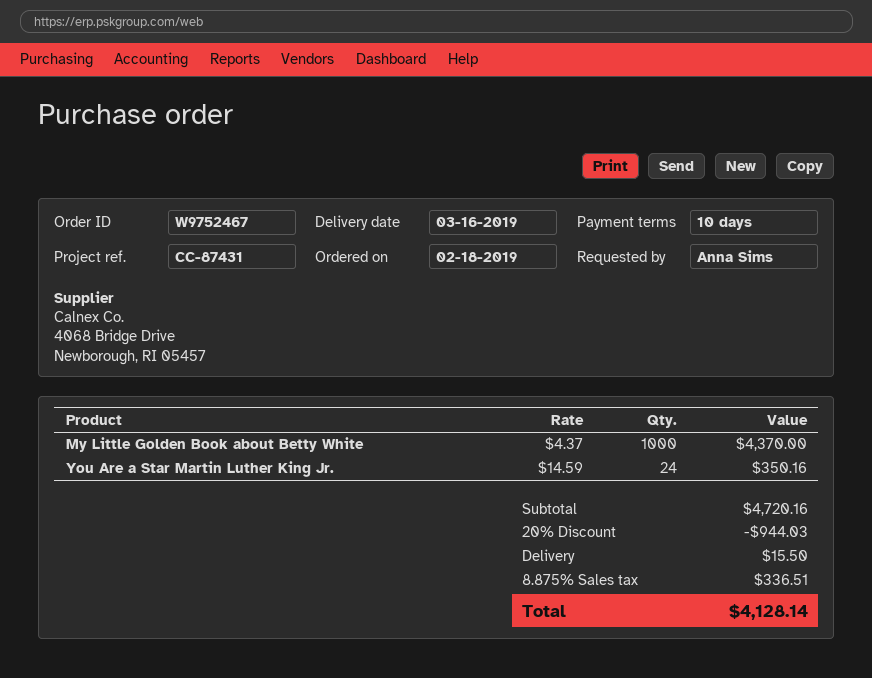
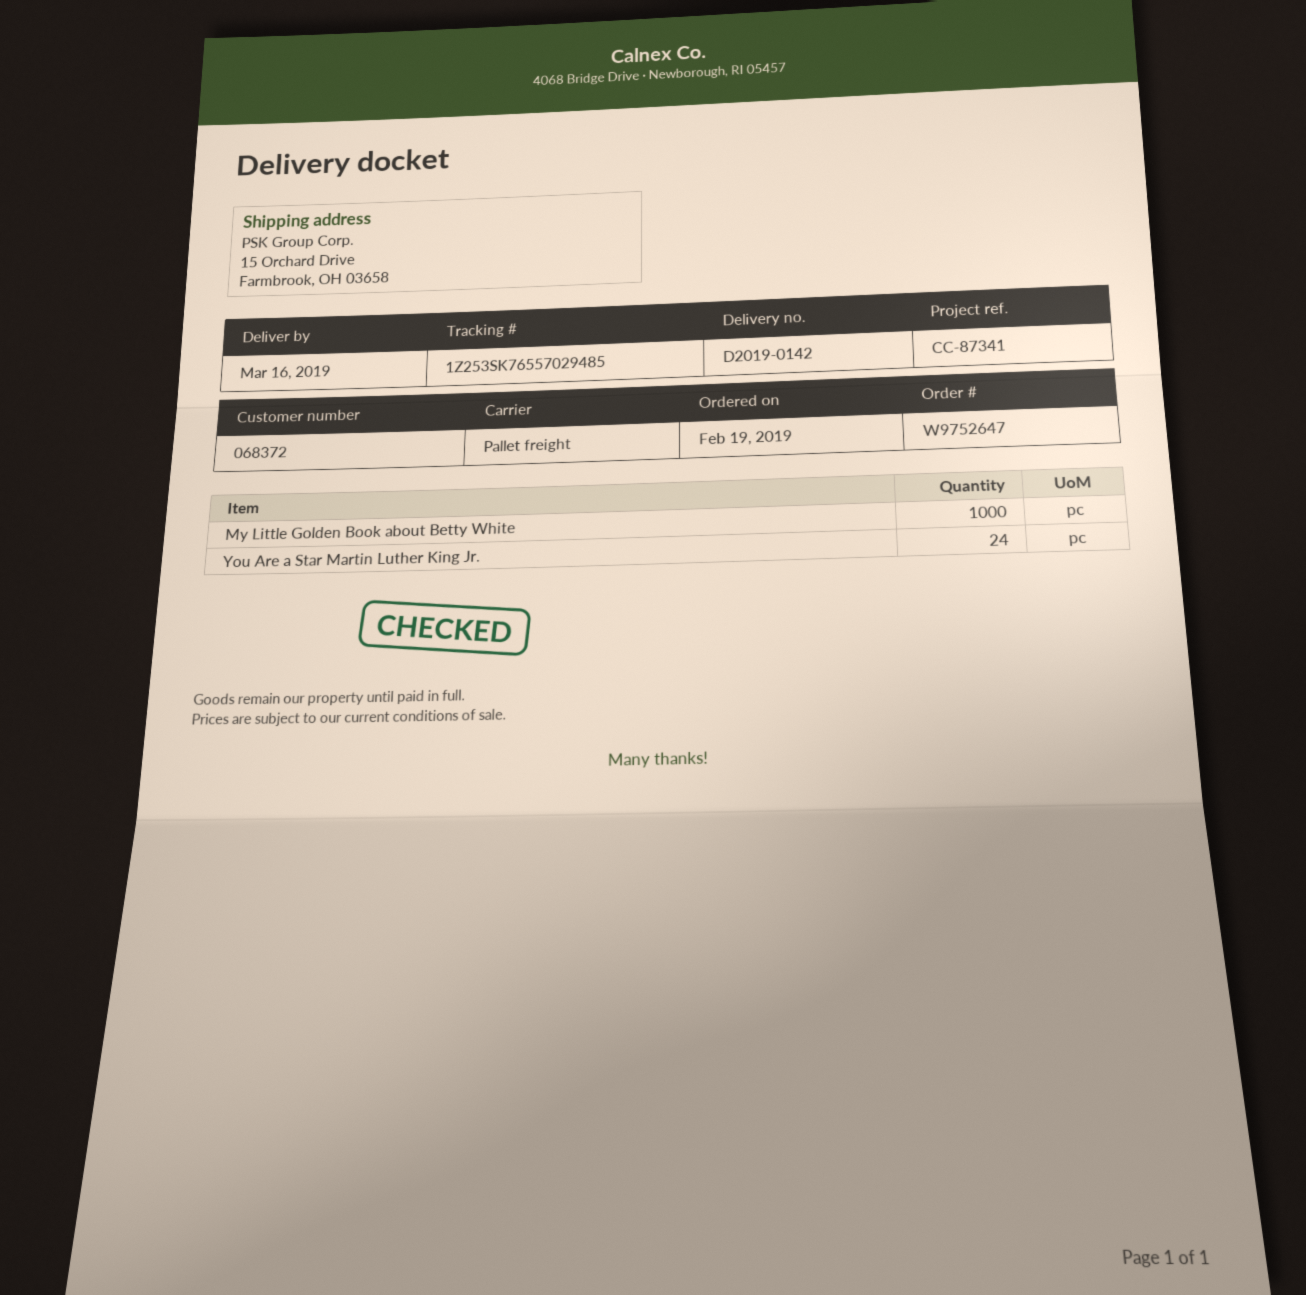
order number: W9752467 -> W9752647
order date: 2019-02-18 -> 2019-02-19
reference: CC-87431 -> CC-87341

